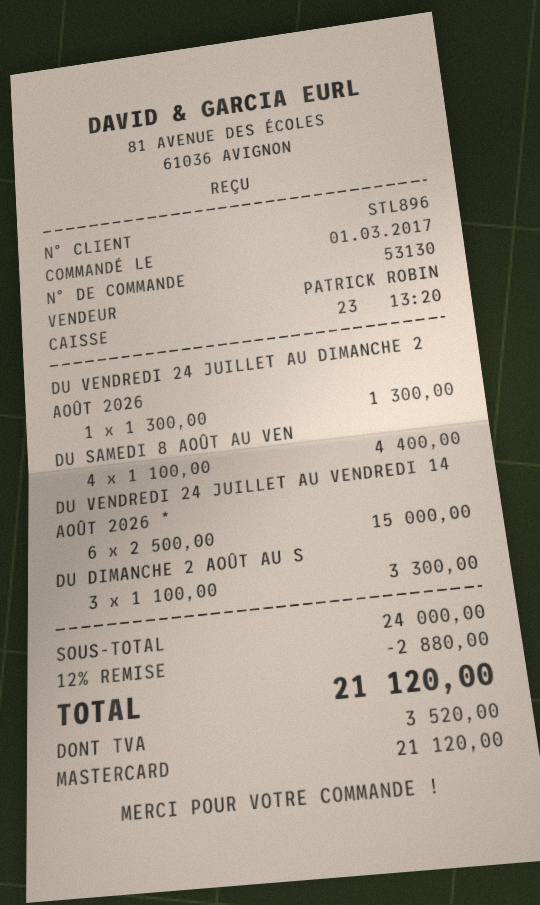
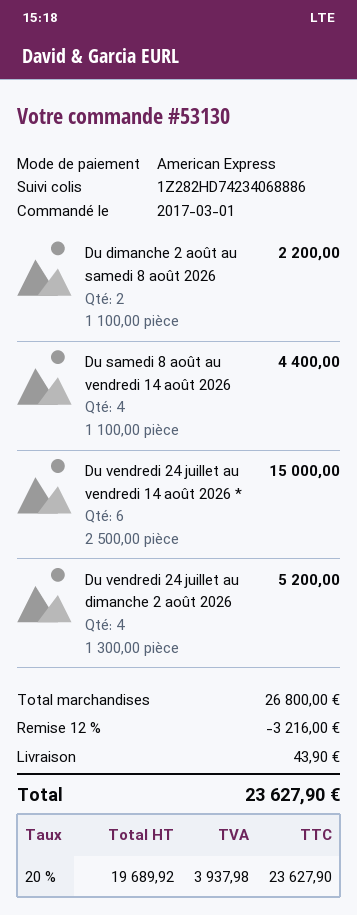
payment method: Mastercard -> American Express
DU VENDREDI 24 JUILLET AU DIMANCHE 2 AOÛT 2026: 1 x 1300.00 = 1300.00 -> 4 x 1300.00 = 5200.00
DU DIMANCHE 2 AOÛT AU S: 3 x 1100.00 = 3300.00 -> 2 x 1100.00 = 2200.00
subtotal: 24000.00 -> 26800.00
discount: 12% = 2880.00 -> 12% = 3216.00
shipping: none -> 43.90
tax: 3520.00 -> 3937.98
total: 21120.00 -> 23627.90

